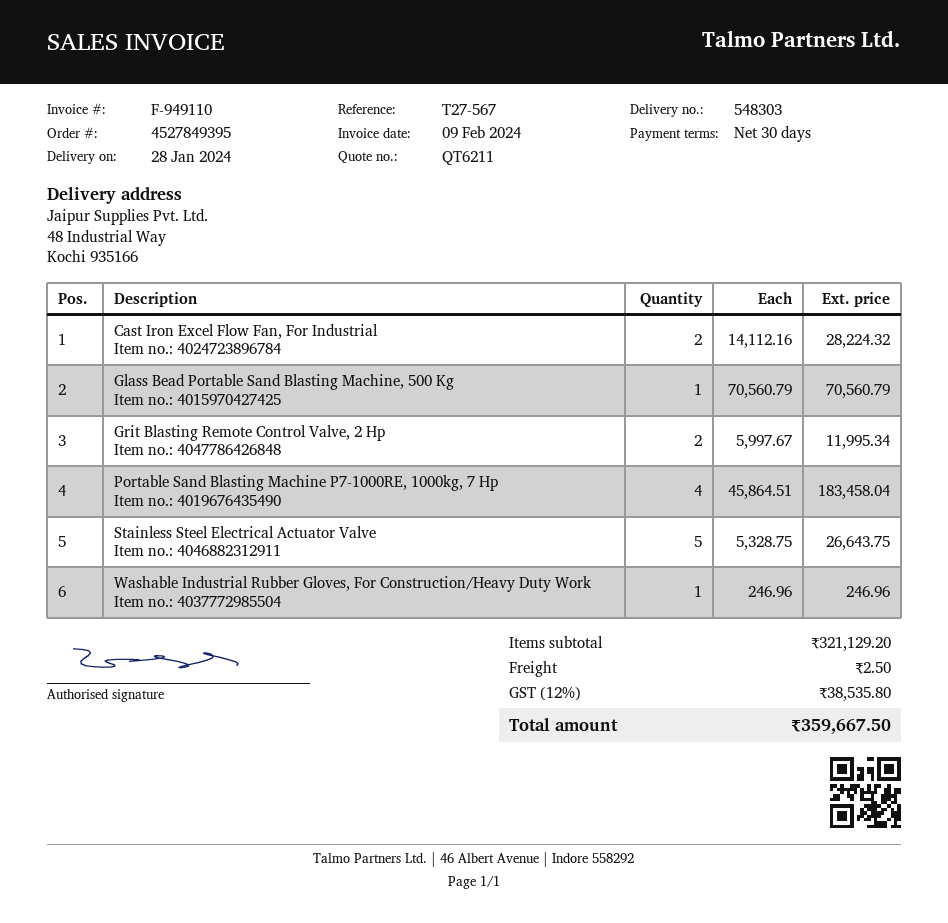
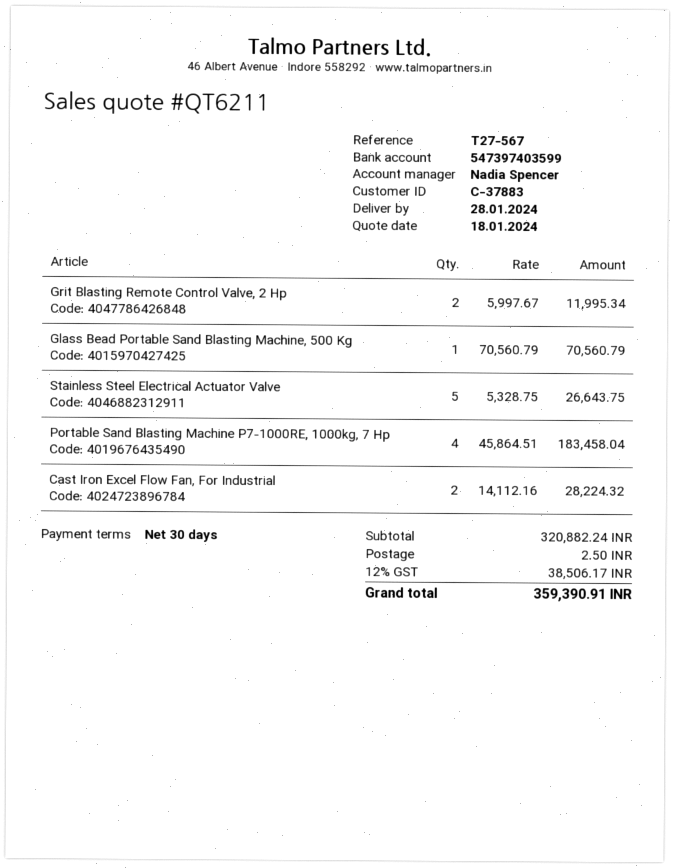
Washable Industrial Rubber Gloves, For Construction/Heavy Duty Work: 1 x 246.96 = 246.96 -> none
subtotal: 321129.20 -> 320882.24
tax: 12% = 38535.80 -> 12% = 38506.17
total: 359667.50 -> 359390.91

